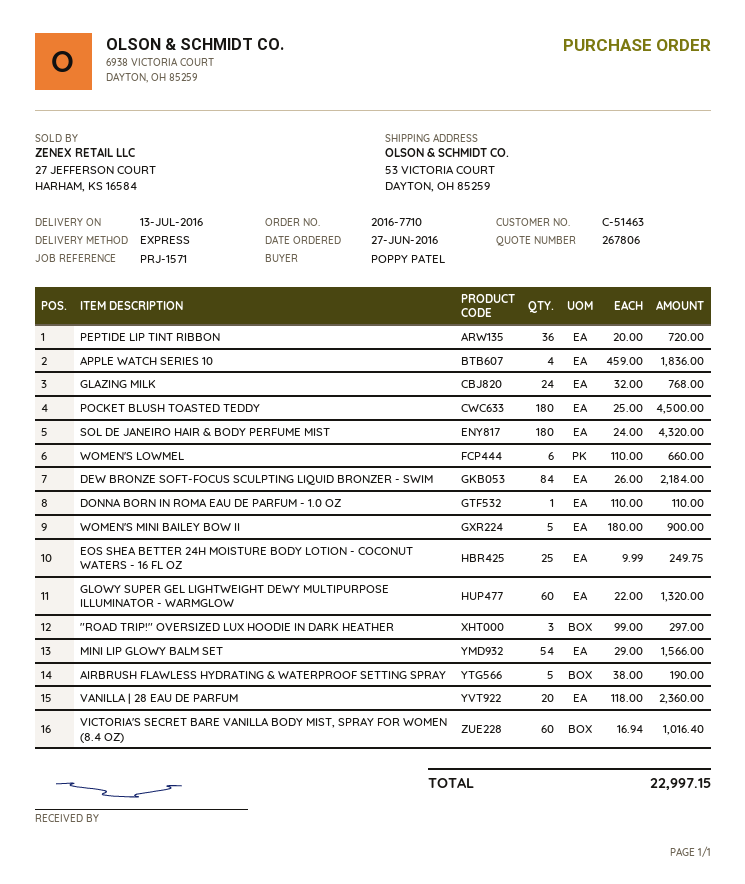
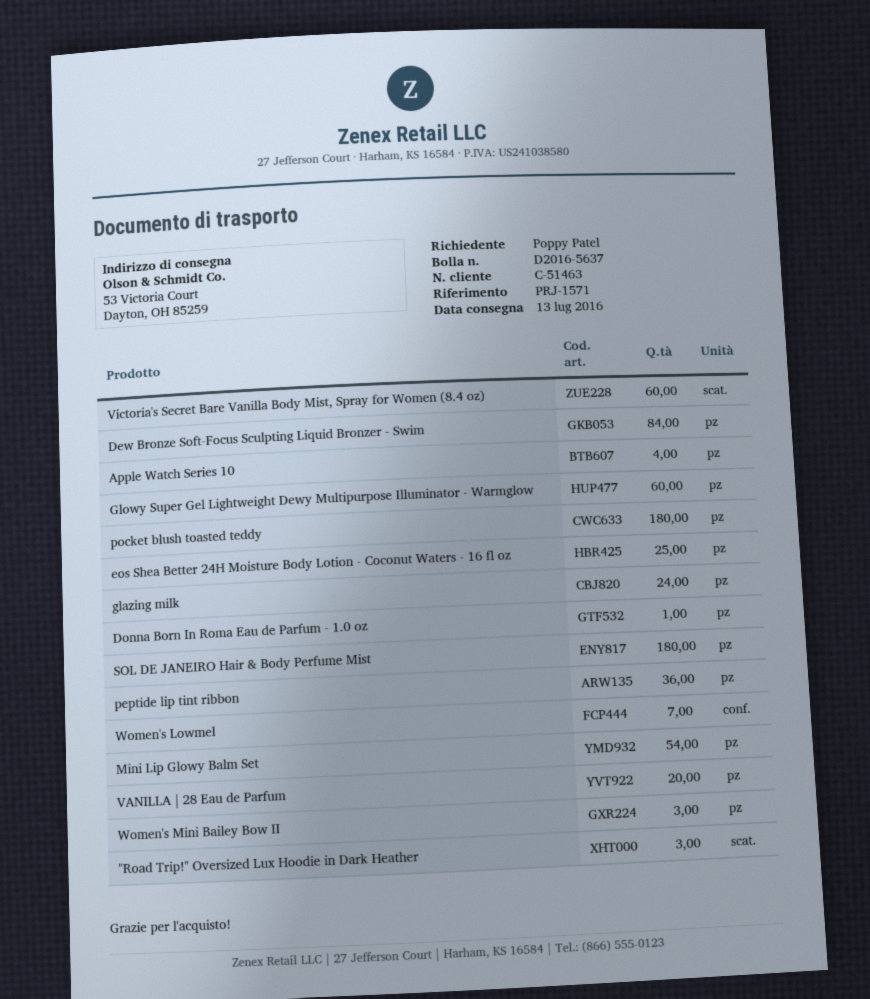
WOMEN'S LOWMEL: 6 -> 7
WOMEN'S MINI BAILEY BOW II: 5 -> 3
AIRBRUSH FLAWLESS HYDRATING & WATERPROOF SETTING SPRAY: 5 -> none

